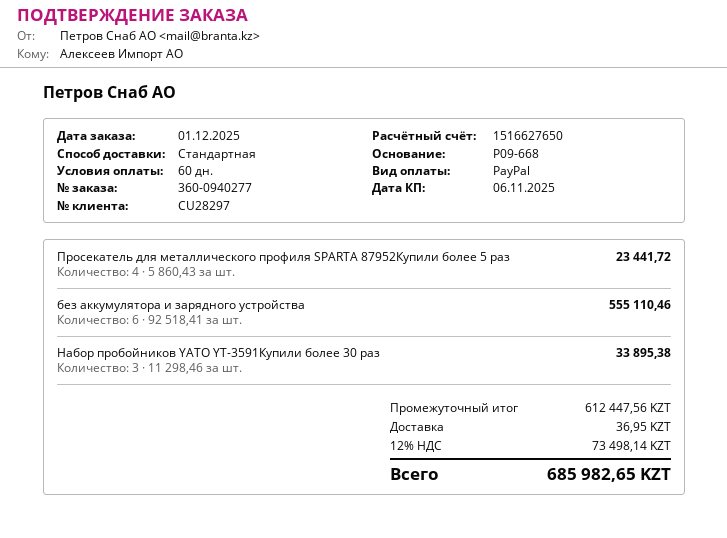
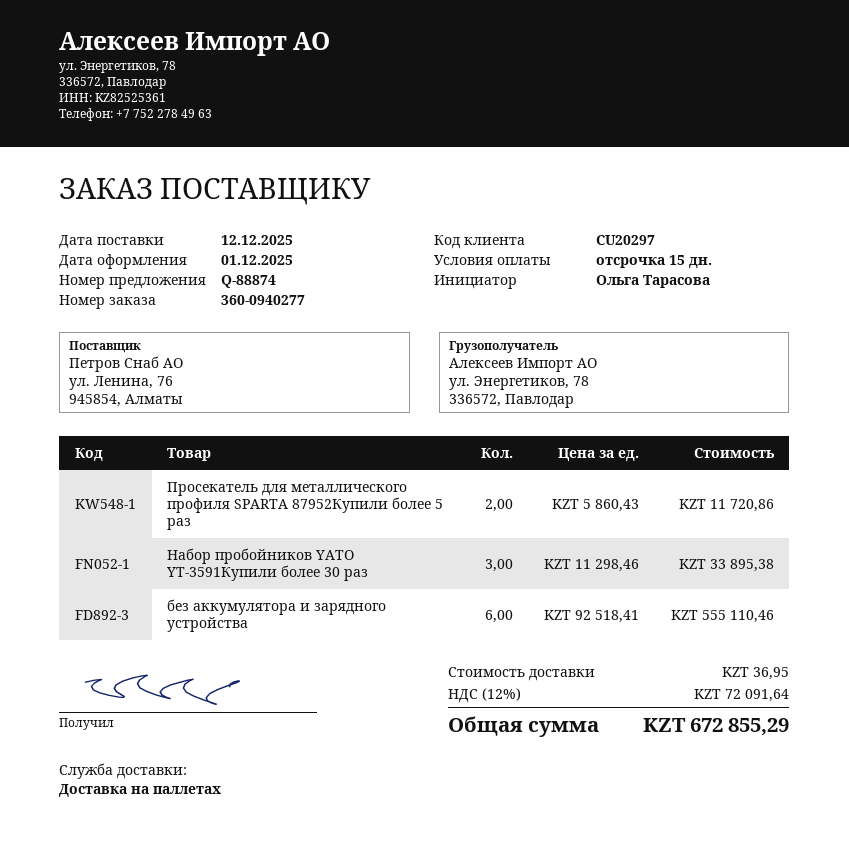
payment terms: 60 days -> 15 days
customer number: CU28297 -> CU20297
shipping method: standard -> pallet freight
Просекатель для металлического профиля SPARTA 87952Купили более 5 раз: 4 x 5860.43 = 23441.72 -> 2 x 5860.43 = 11720.86
tax: 12% = 73498.14 -> 12% = 72091.64
total: 685982.65 -> 672855.29

